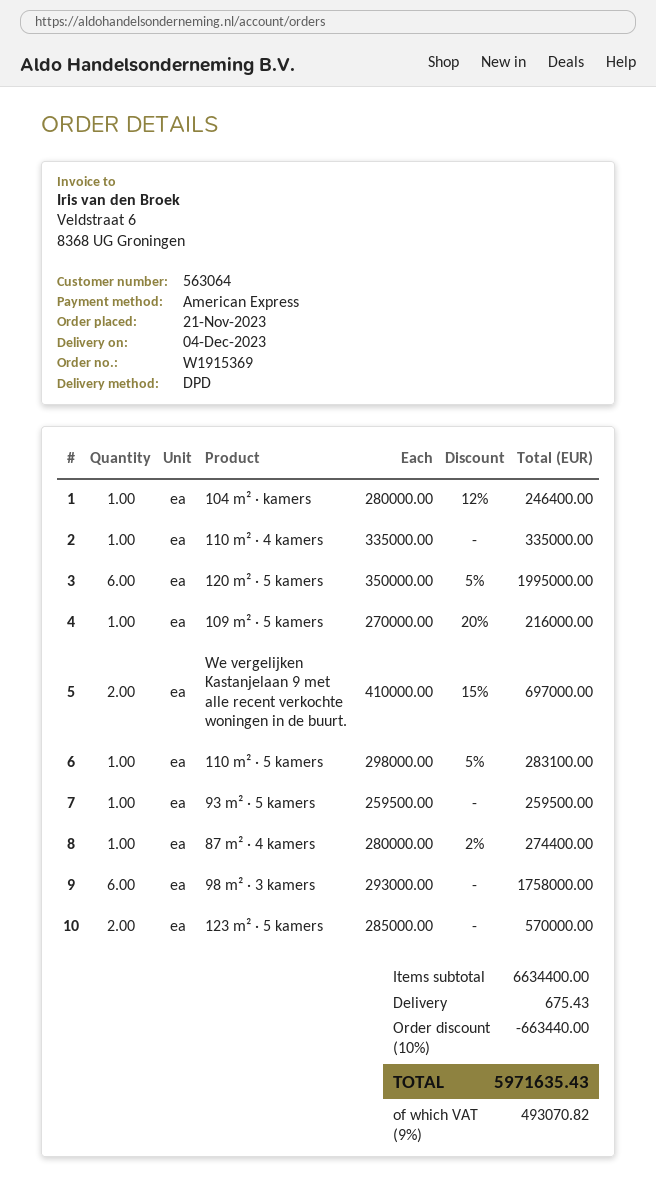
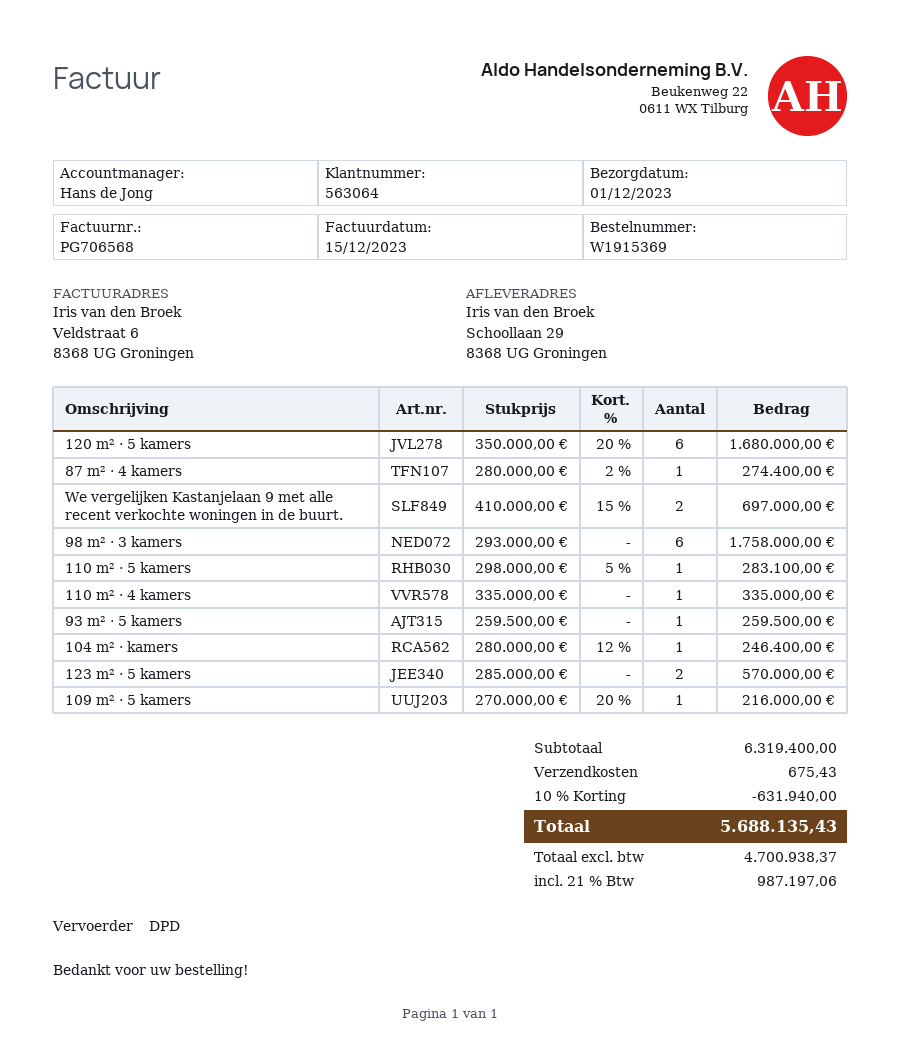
delivery date: 2023-12-04 -> 2023-12-01
120 m² · 5 kamers: 6 x 350000.00 - 5% = 1995000.00 -> 6 x 350000.00 - 20% = 1680000.00
subtotal: 6634400.00 -> 6319400.00
discount: 10% = 663440.00 -> 10% = 631940.00
tax: 9% = 493070.82 -> 21% = 987197.06
total: 5971635.43 -> 5688135.43

